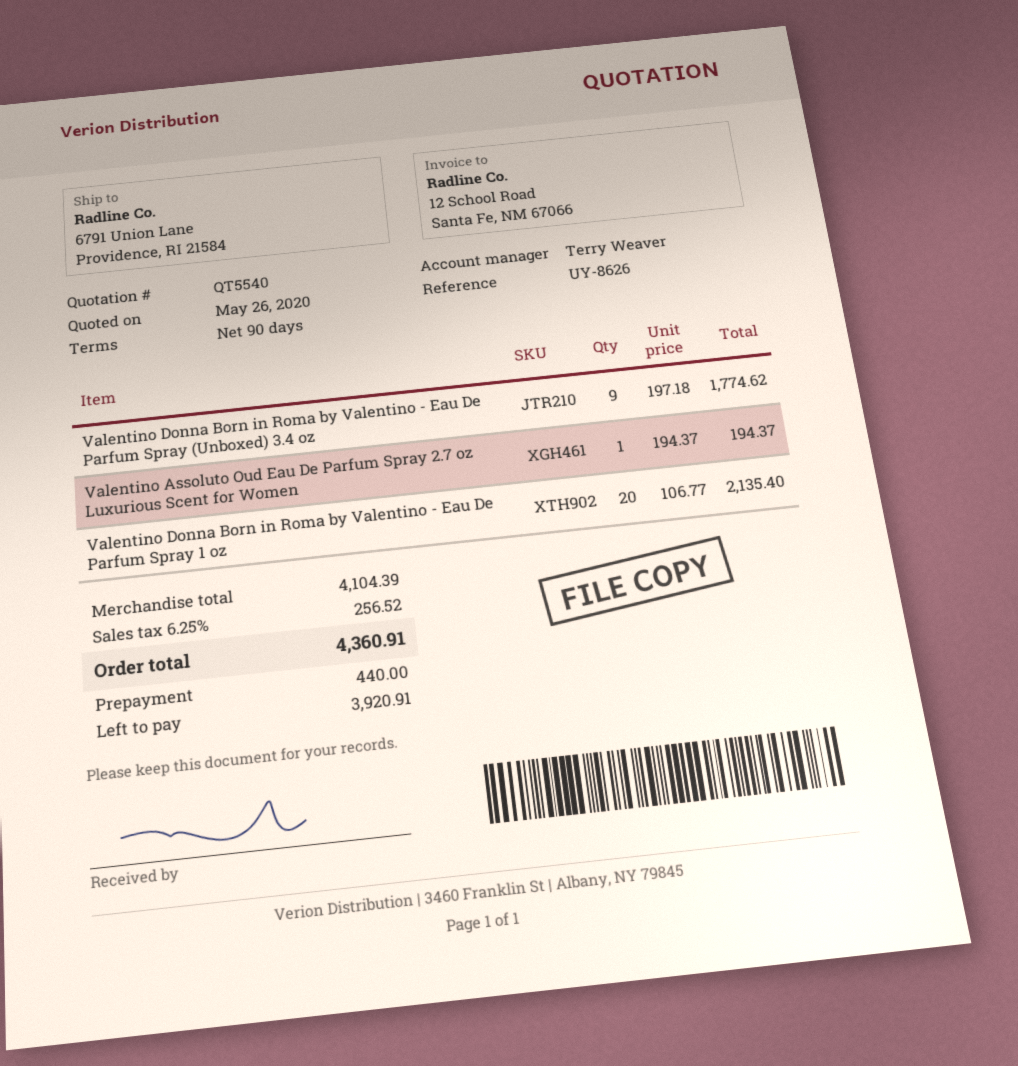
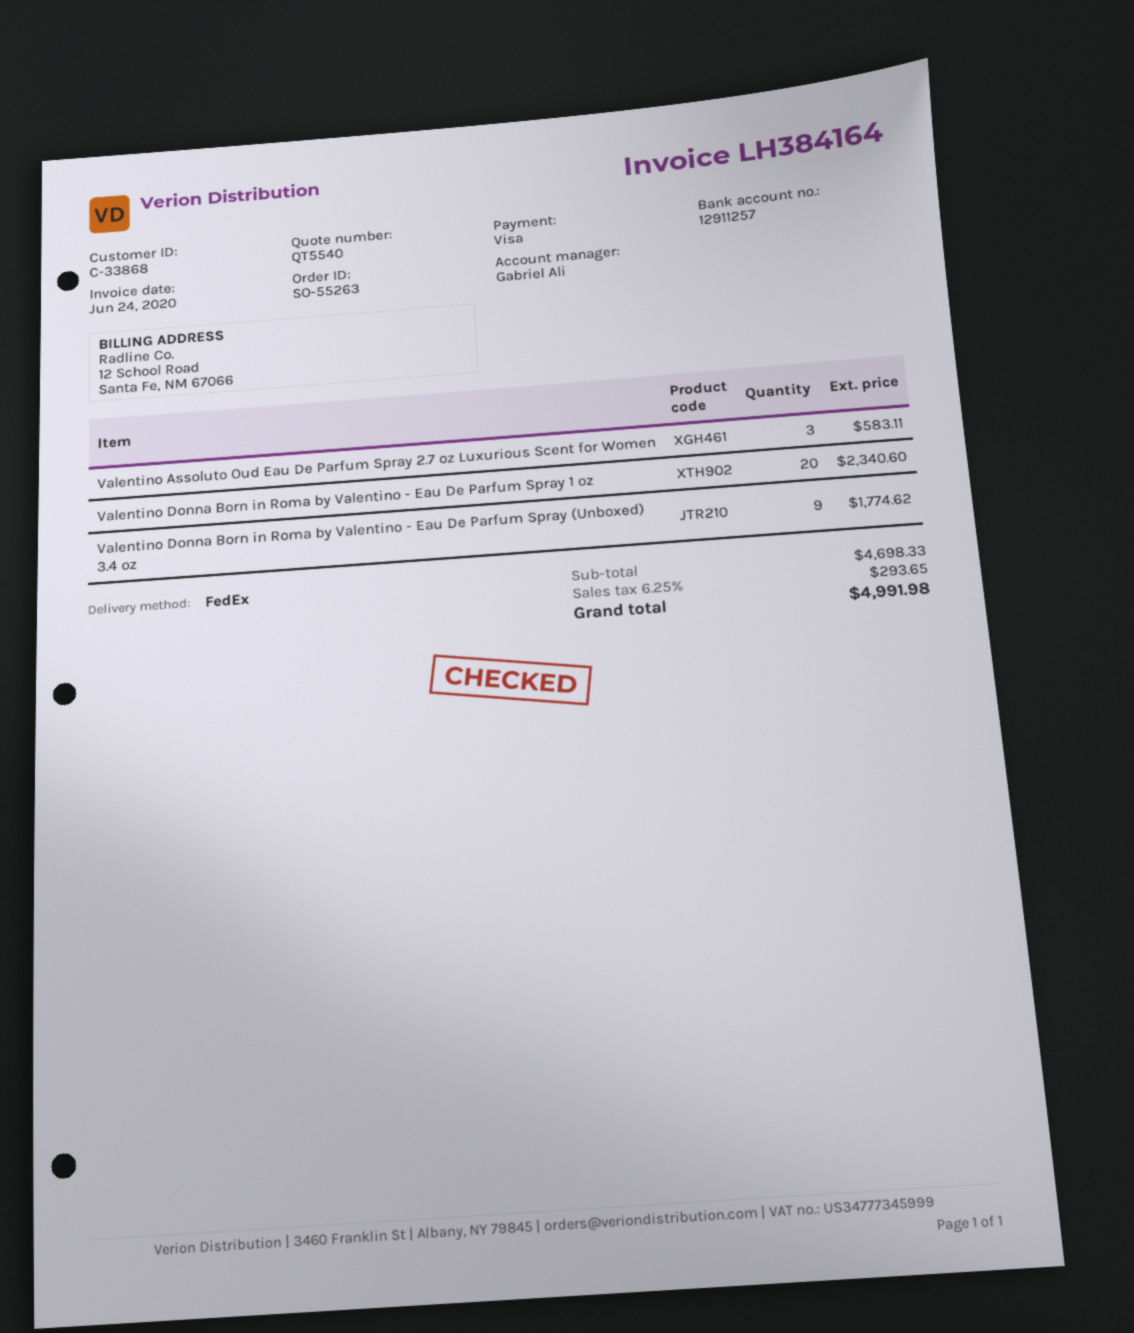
sales rep: Terry Weaver -> Gabriel Ali
Valentino Assoluto Oud Eau De Parfum Spray 2.7 oz Luxurious Scent for Women: 1 for 194.37 -> 3 for 583.11
Valentino Donna Born in Roma by Valentino - Eau De Parfum Spray 1 oz: 20 for 2135.40 -> 20 for 2340.60
subtotal: 4104.39 -> 4698.33
tax: 6.25% = 256.52 -> 6.25% = 293.65
total: 4360.91 -> 4991.98

